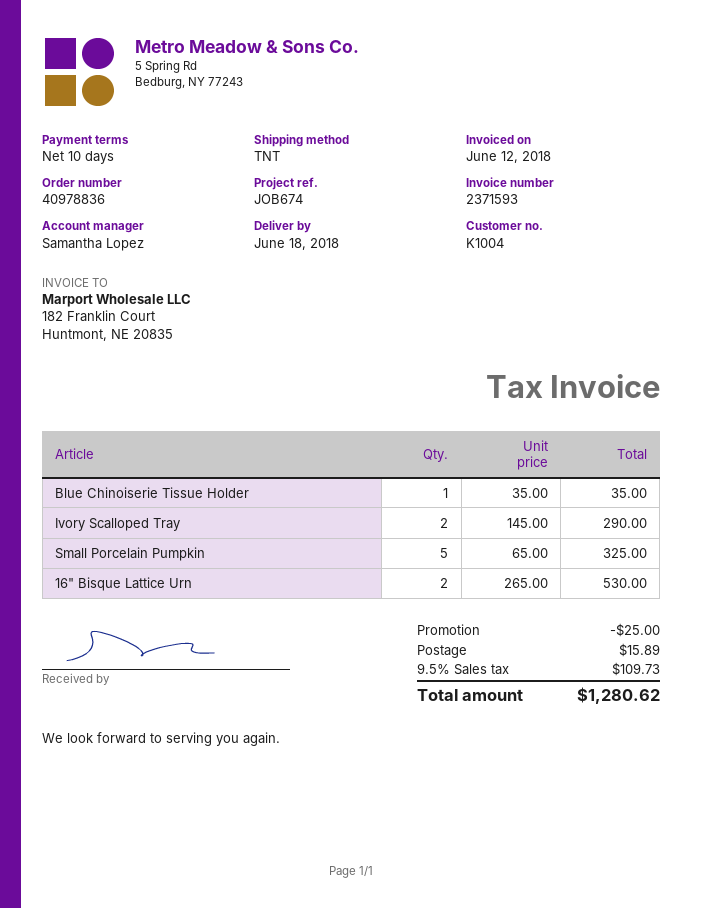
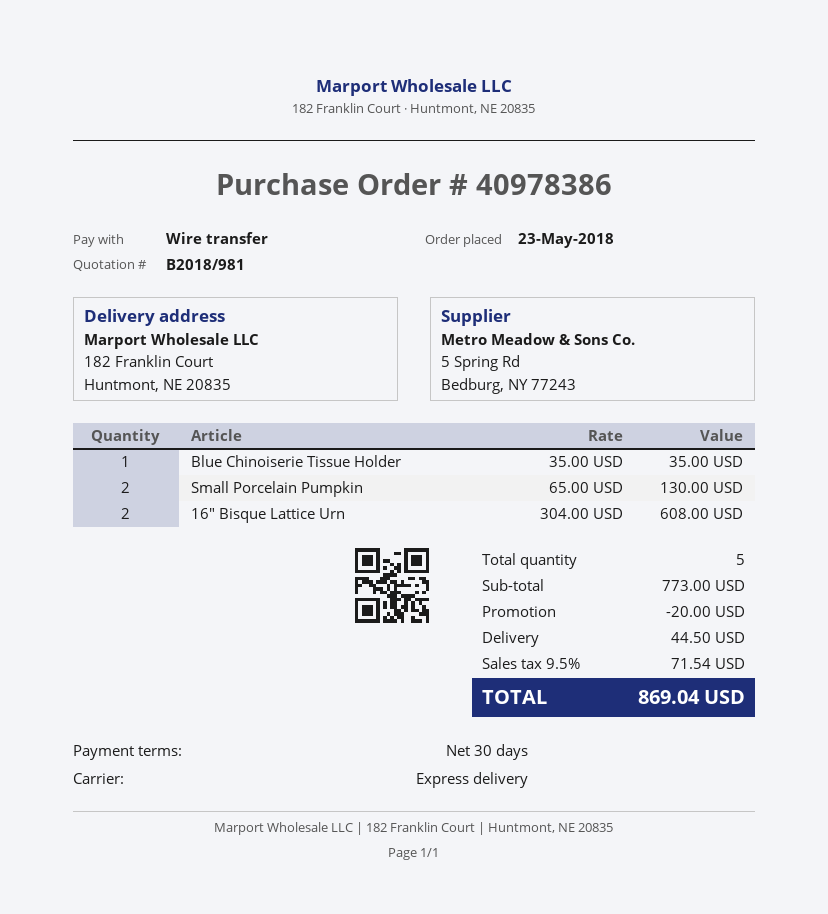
order number: 40978836 -> 40978386
payment terms: 10 days -> 30 days
shipping method: TNT -> express
Ivory Scalloped Tray: 2 x 145.00 = 290.00 -> none
Small Porcelain Pumpkin: 5 x 65.00 = 325.00 -> 2 x 65.00 = 130.00
16" Bisque Lattice Urn: 2 x 265.00 = 530.00 -> 2 x 304.00 = 608.00
discount: 25.00 -> 20.00
shipping: 15.89 -> 44.50
tax: 9.5% = 109.73 -> 9.5% = 71.54
total: 1280.62 -> 869.04

